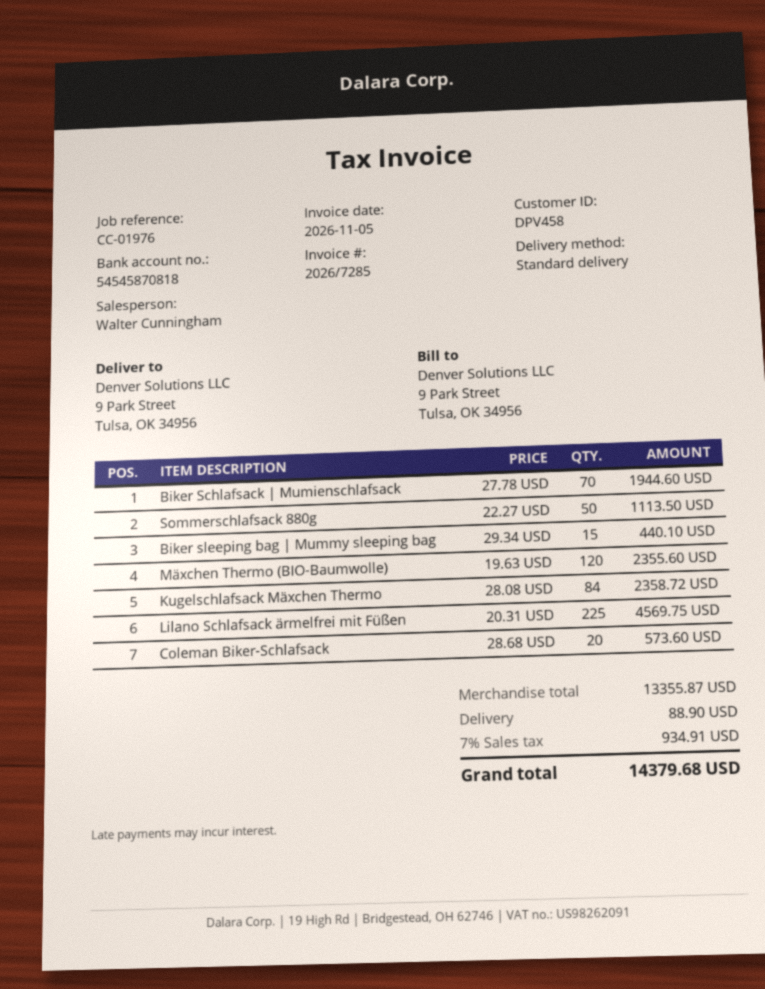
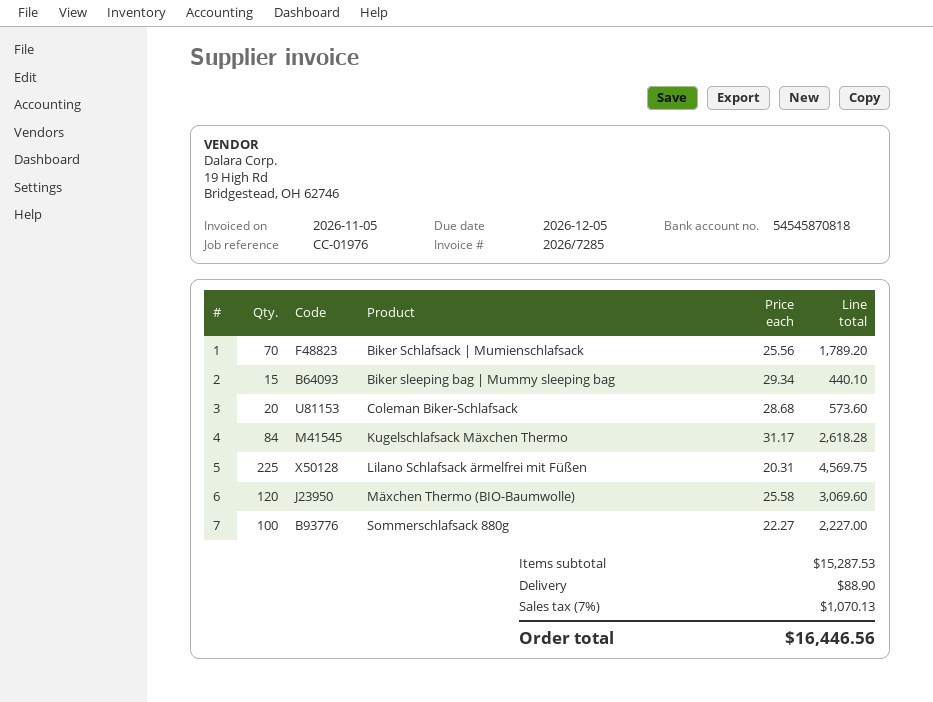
Biker Schlafsack | Mumienschlafsack: 70 x 27.78 = 1944.60 -> 70 x 25.56 = 1789.20
Sommerschlafsack 880g: 50 x 22.27 = 1113.50 -> 100 x 22.27 = 2227.00
Mäxchen Thermo (BIO-Baumwolle): 120 x 19.63 = 2355.60 -> 120 x 25.58 = 3069.60
Kugelschlafsack Mäxchen Thermo: 84 x 28.08 = 2358.72 -> 84 x 31.17 = 2618.28
subtotal: 13355.87 -> 15287.53
tax: 7% = 934.91 -> 7% = 1070.13
total: 14379.68 -> 16446.56

